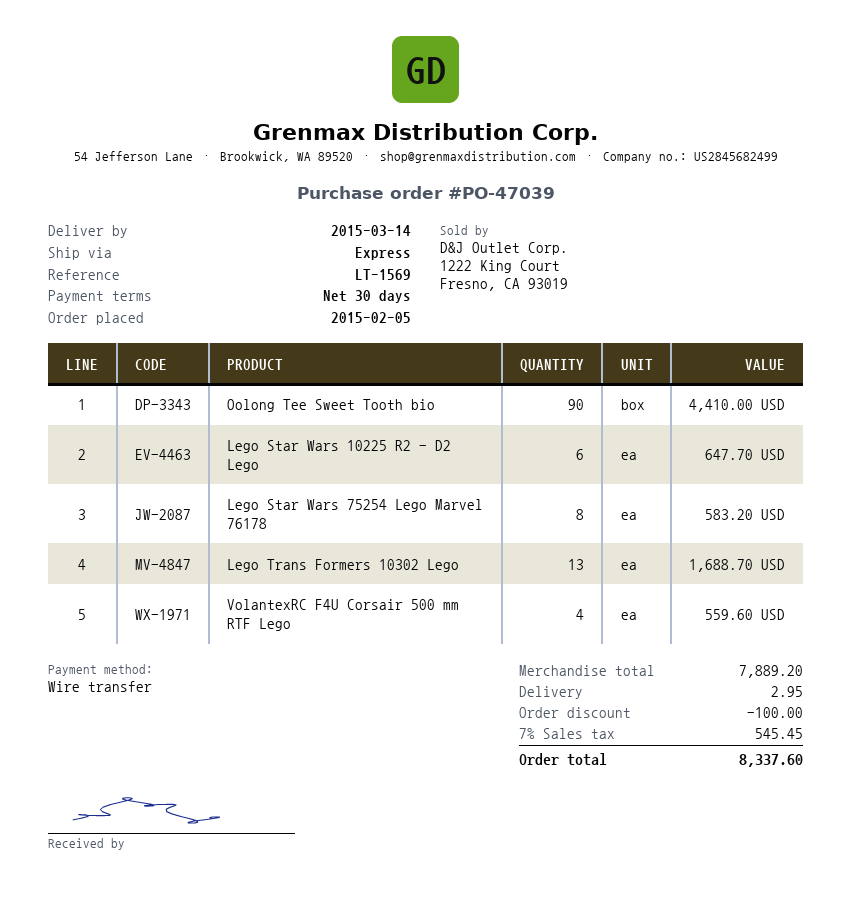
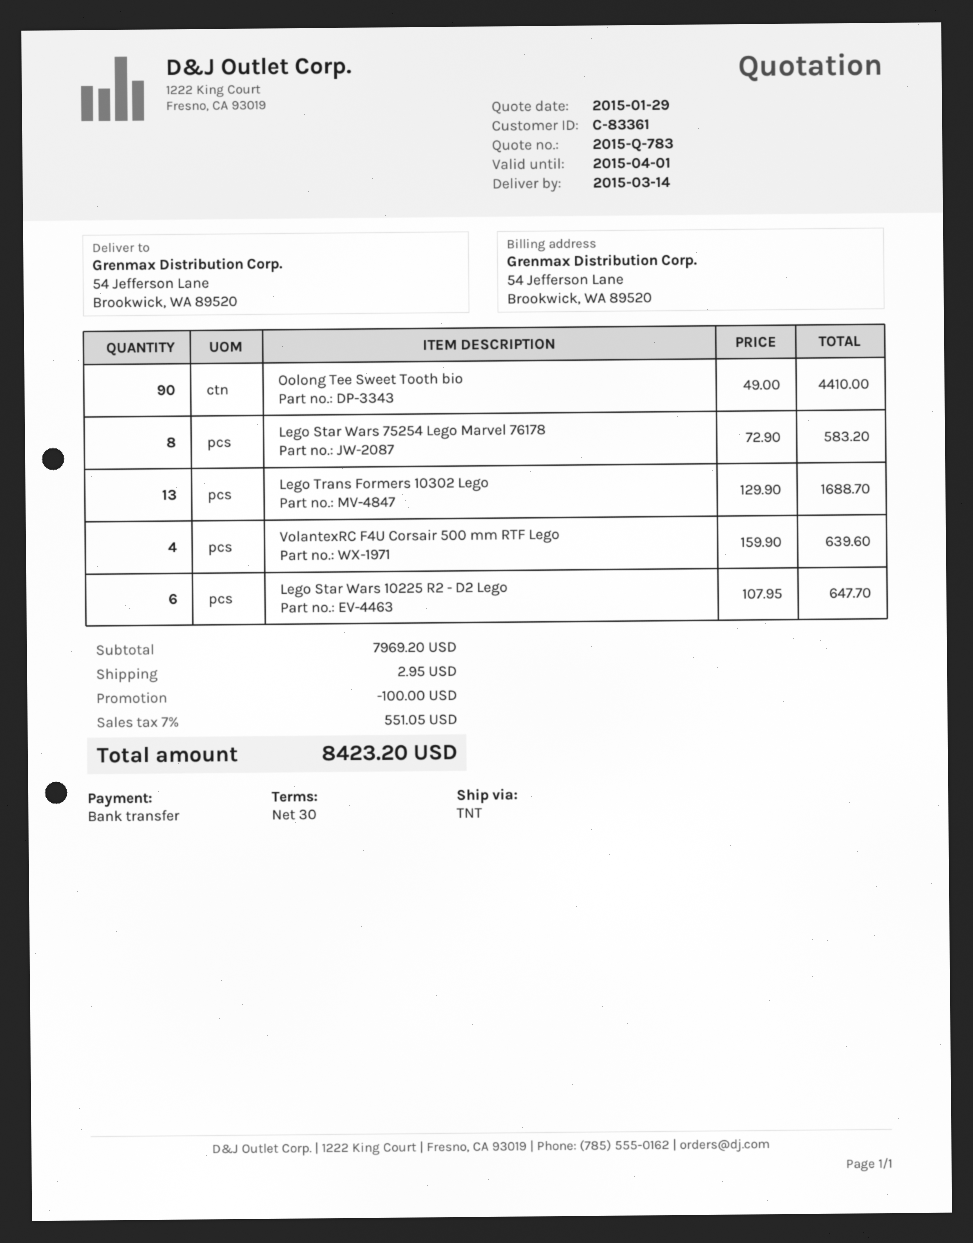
shipping method: express -> TNT
VolantexRC F4U Corsair 500 mm RTF Lego: 4 for 559.60 -> 4 for 639.60
subtotal: 7889.20 -> 7969.20
tax: 7% = 545.45 -> 7% = 551.05
total: 8337.60 -> 8423.20

